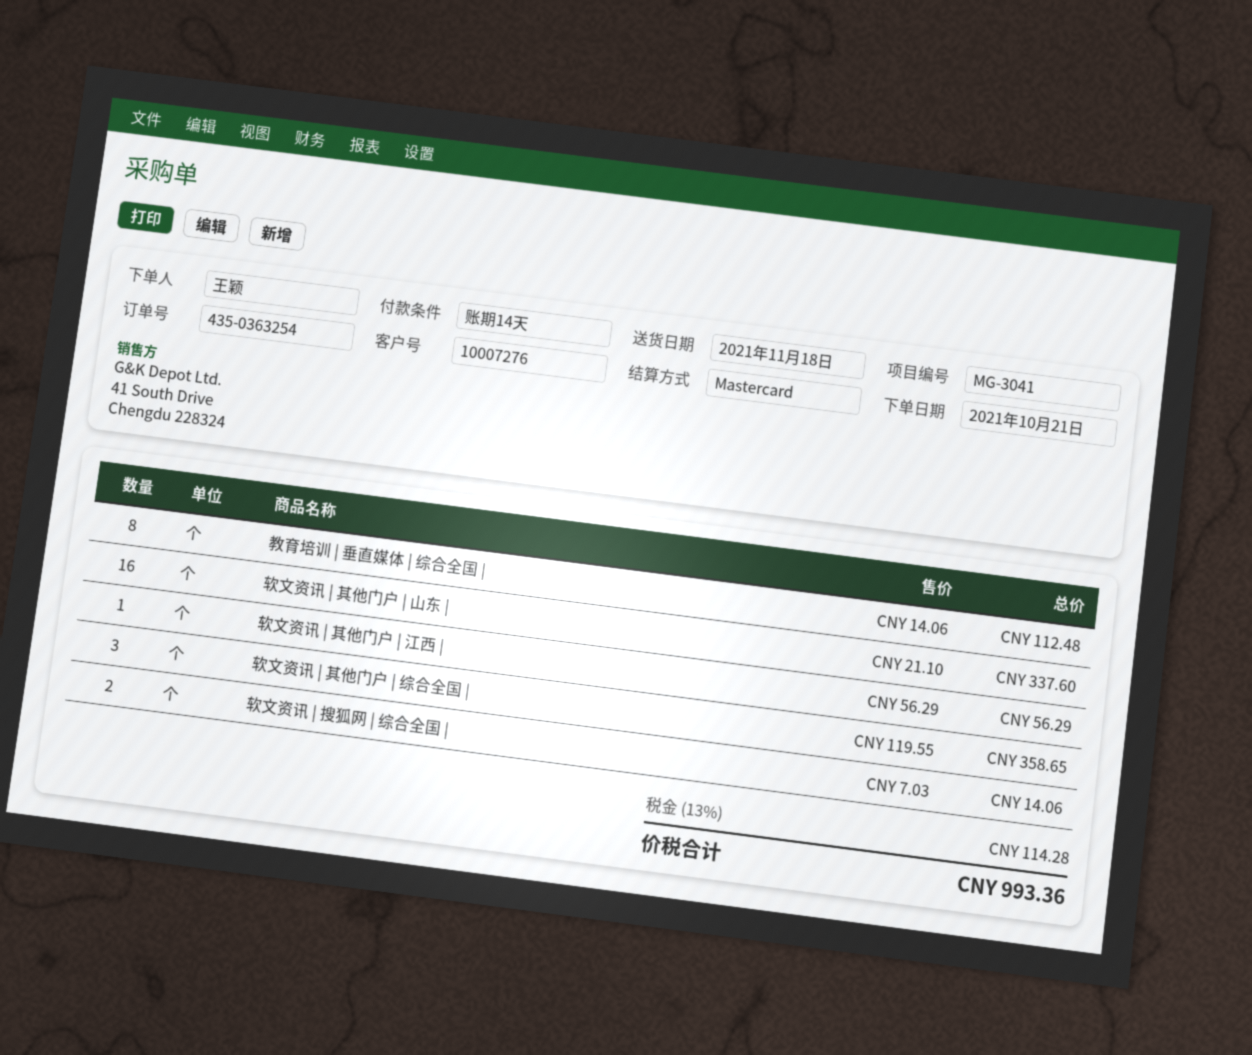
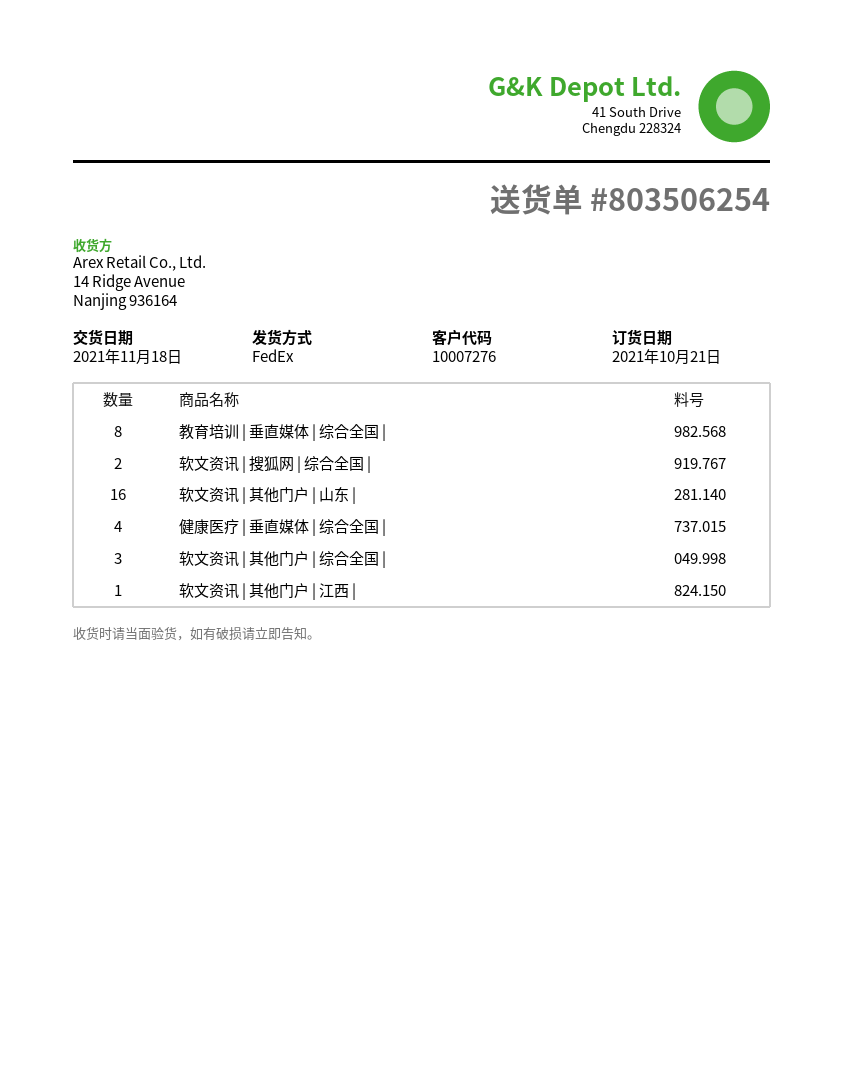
健康医疗 | 垂直媒体 | 综合全国 |: none -> 4

